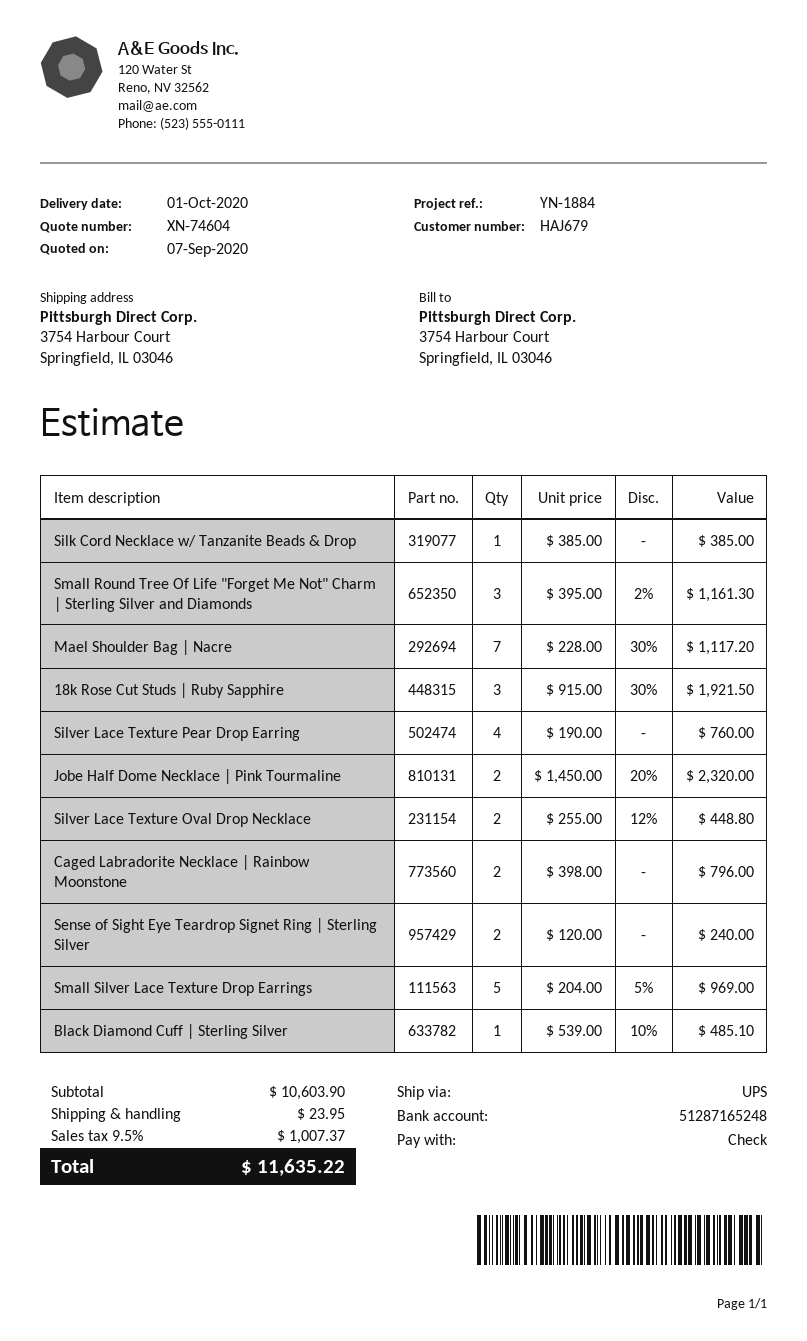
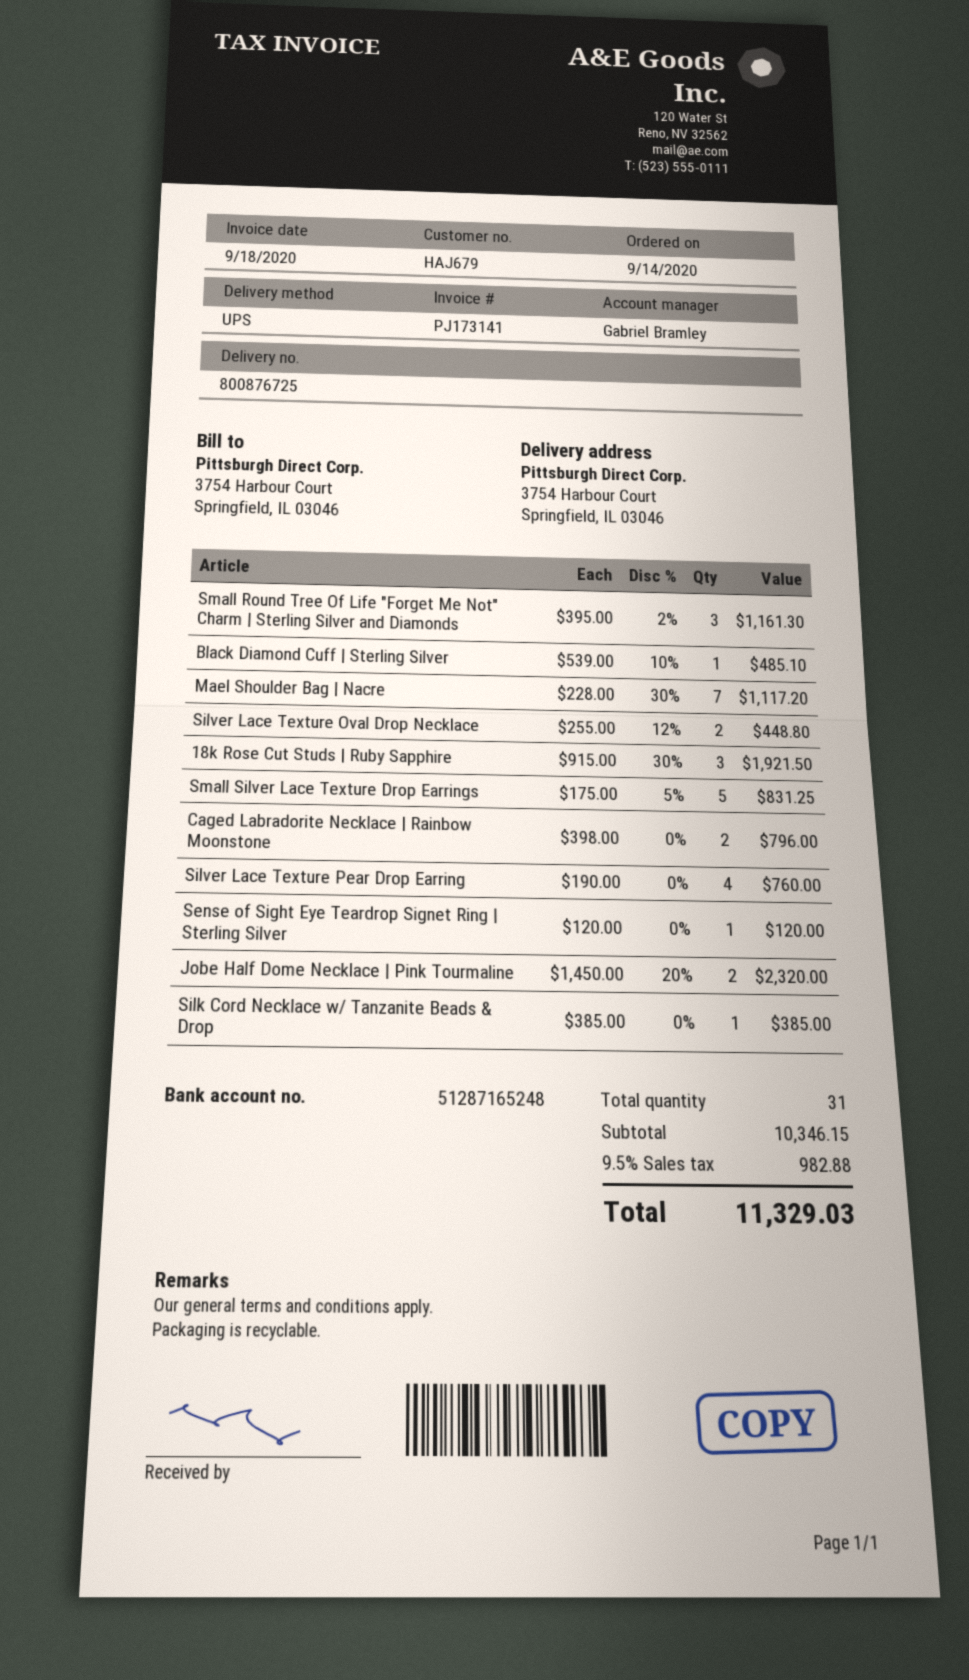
Sense of Sight Eye Teardrop Signet Ring | Sterling Silver: 2 x 120.00 = 240.00 -> 1 x 120.00 = 120.00
Small Silver Lace Texture Drop Earrings: 5 x 204.00 - 5% = 969.00 -> 5 x 175.00 - 5% = 831.25
subtotal: 10603.90 -> 10346.15
shipping: 23.95 -> none
tax: 9.5% = 1007.37 -> 9.5% = 982.88
total: 11635.22 -> 11329.03

